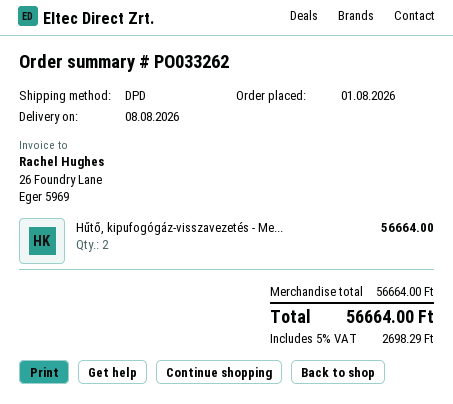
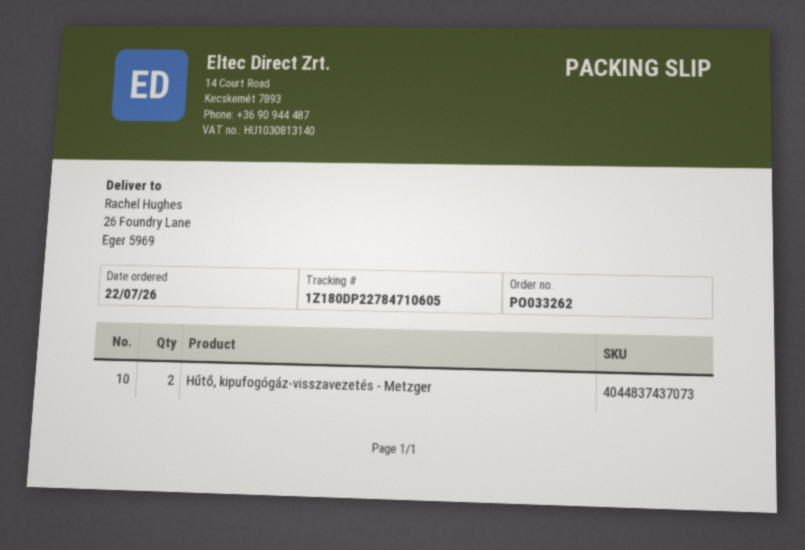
order date: 2026-08-01 -> 2026-07-22

